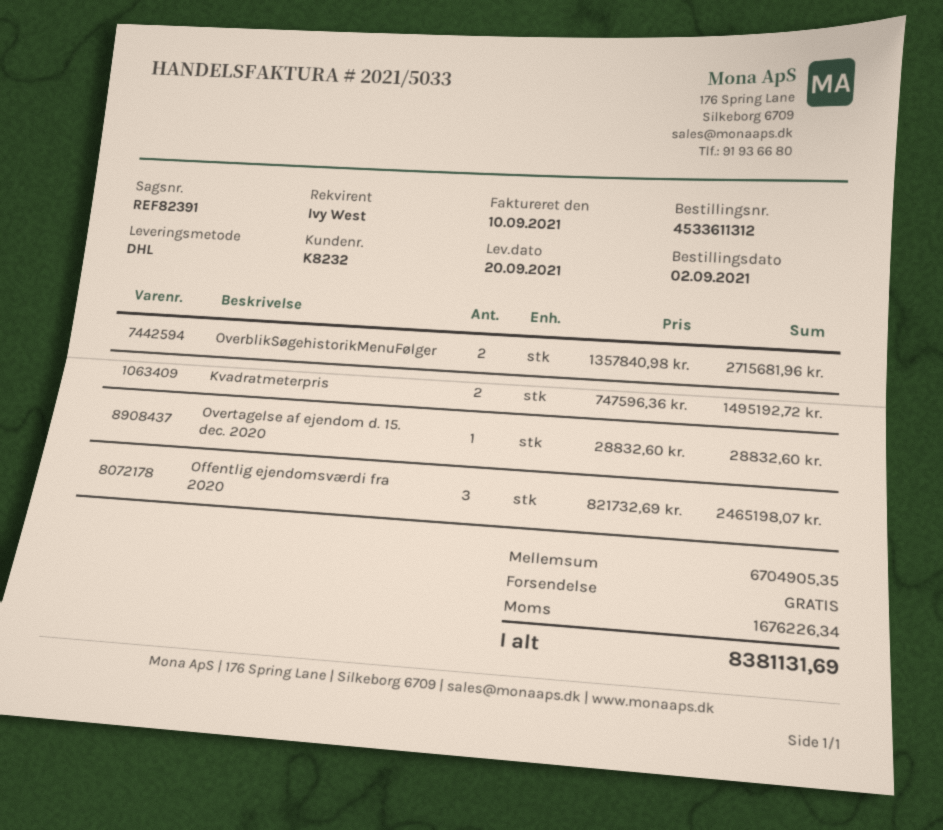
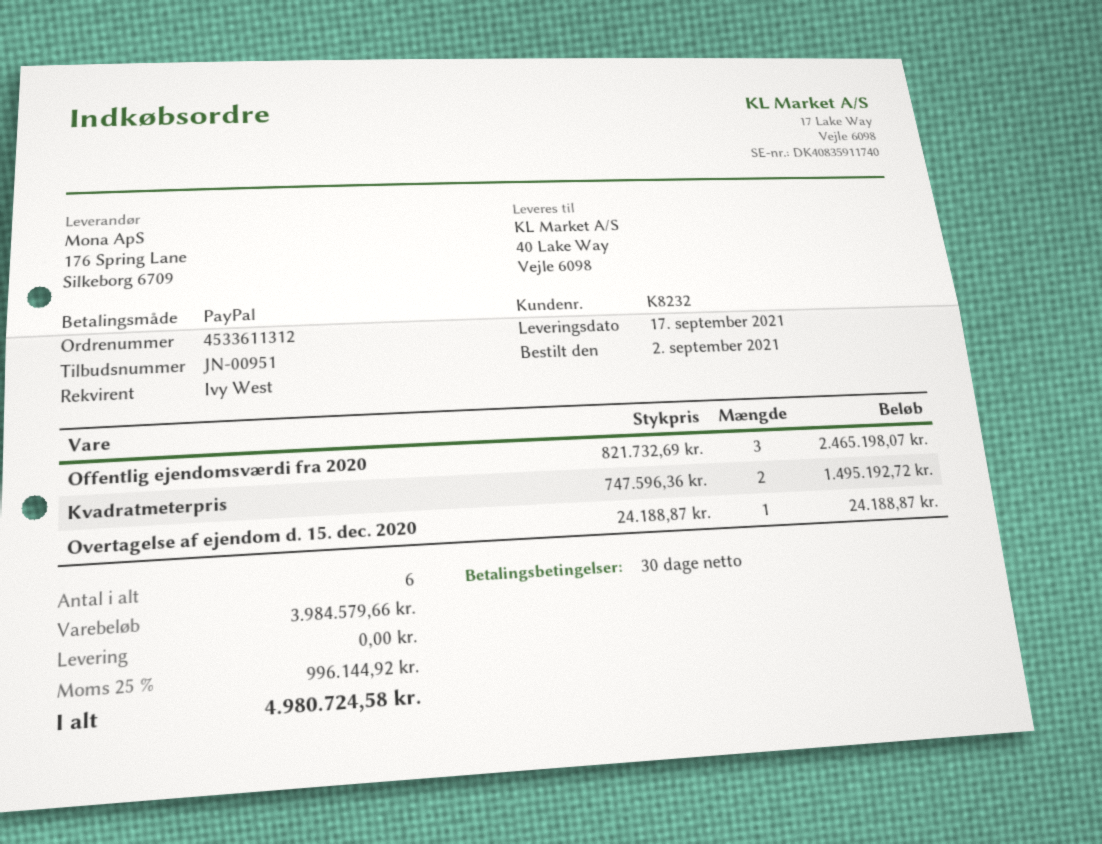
delivery date: 2021-09-20 -> 2021-09-17
OverblikSøgehistorikMenuFølger: 2 x 1357840.98 = 2715681.96 -> none
Overtagelse af ejendom d. 15. dec. 2020: 1 x 28832.60 = 28832.60 -> 1 x 24188.87 = 24188.87
subtotal: 6704905.35 -> 3984579.66
tax: 1676226.34 -> 996144.92
total: 8381131.69 -> 4980724.58

